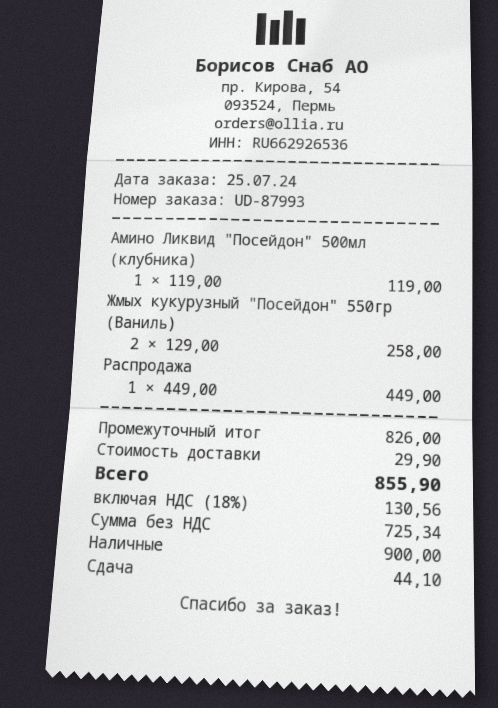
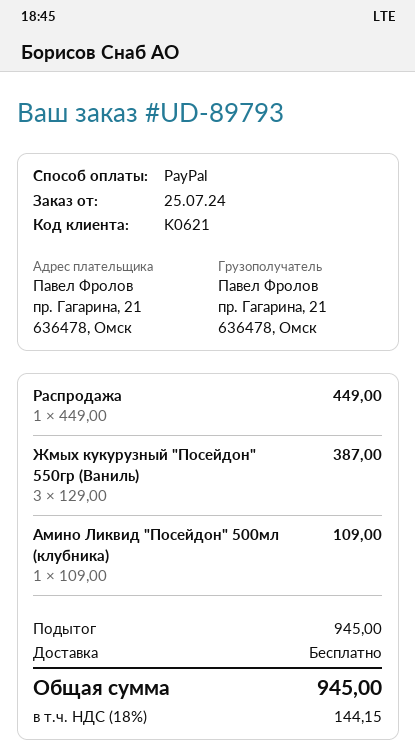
order number: UD-87993 -> UD-89793
payment method: cash -> PayPal
Амино Ликвид "Посейдон" 500мл (клубника): 1 x 119.00 = 119.00 -> 1 x 109.00 = 109.00
Жмых кукурузный "Посейдон" 550гр (Ваниль): 2 x 129.00 = 258.00 -> 3 x 129.00 = 387.00
subtotal: 826.00 -> 945.00
shipping: 29.90 -> 0.00
tax: 18% = 130.56 -> 18% = 144.15
total: 855.90 -> 945.00

